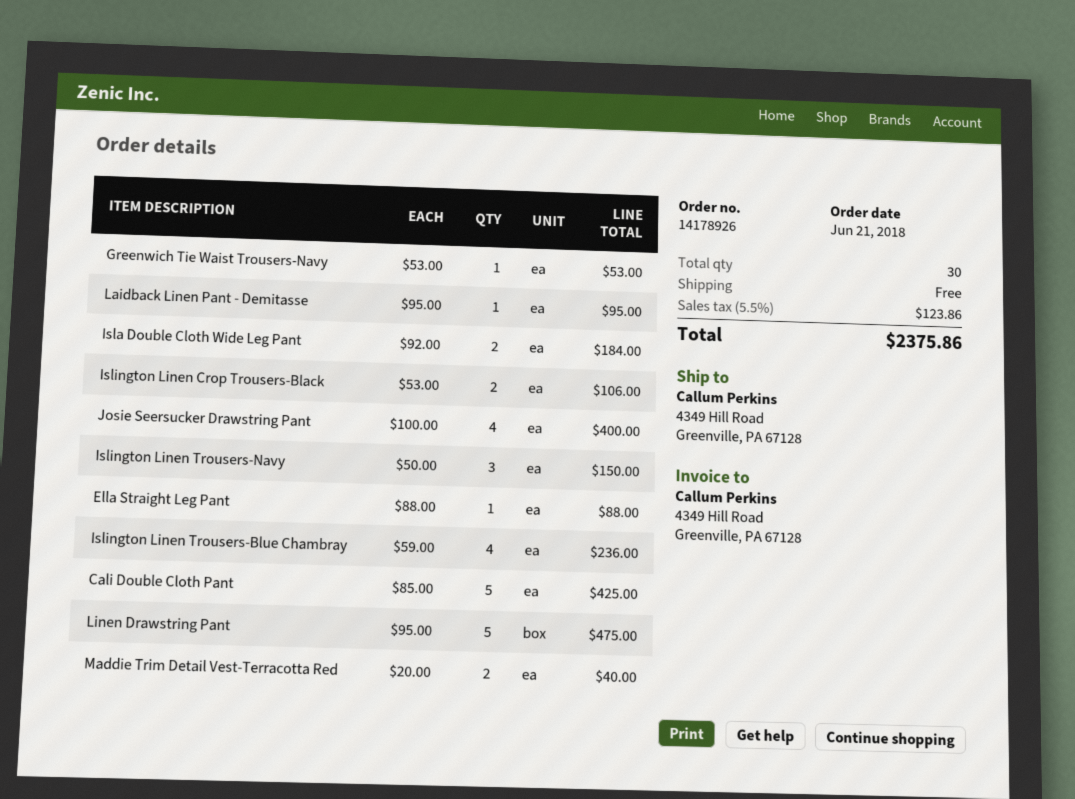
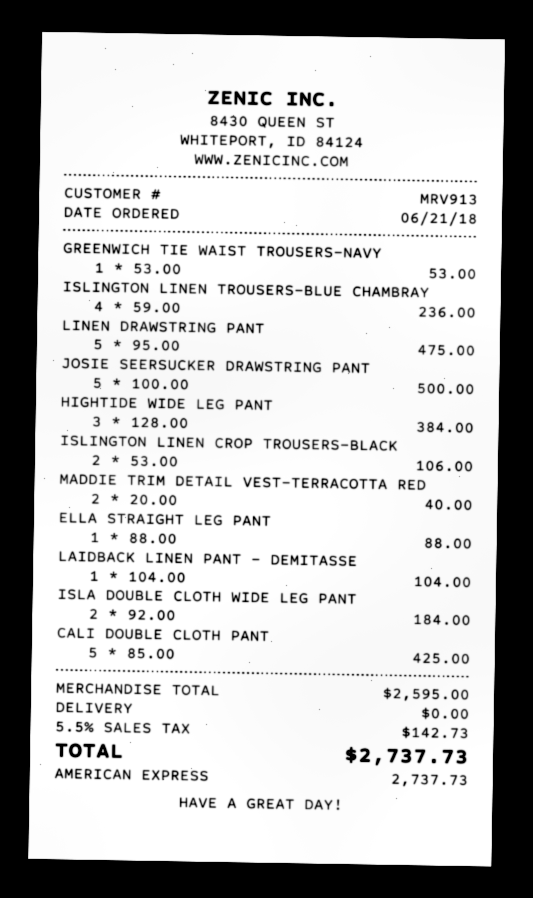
Laidback Linen Pant - Demitasse: 1 x 95.00 = 95.00 -> 1 x 104.00 = 104.00
Josie Seersucker Drawstring Pant: 4 x 100.00 = 400.00 -> 5 x 100.00 = 500.00
Islington Linen Trousers-Navy: 3 x 50.00 = 150.00 -> none
HIGHTIDE WIDE LEG PANT: none -> 3 x 128.00 = 384.00
tax: 5.5% = 123.86 -> 5.5% = 142.73
total: 2375.86 -> 2737.73

